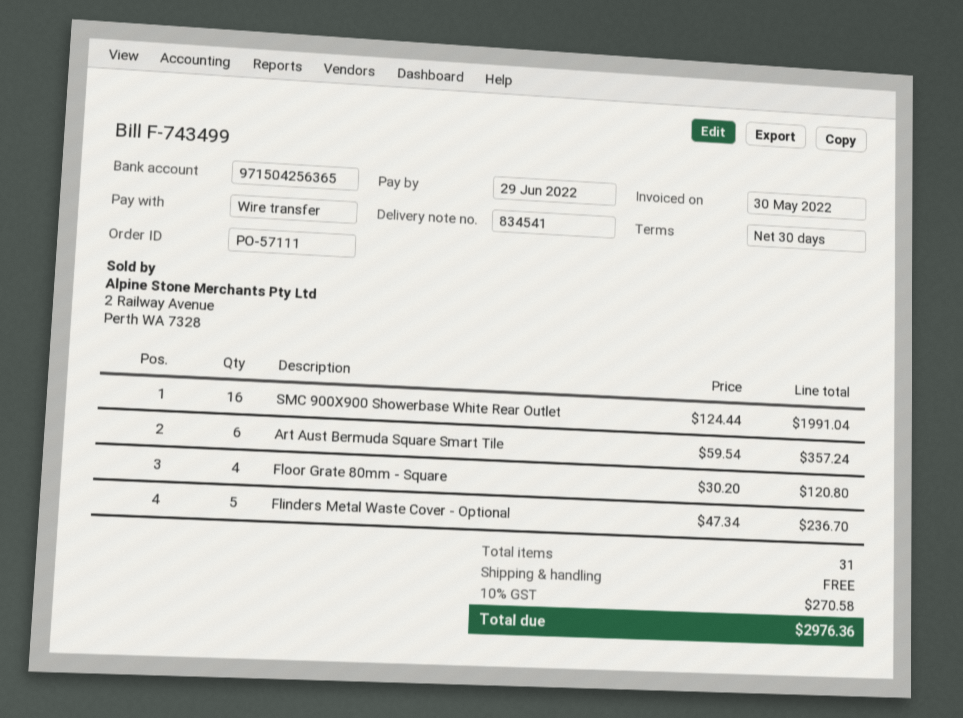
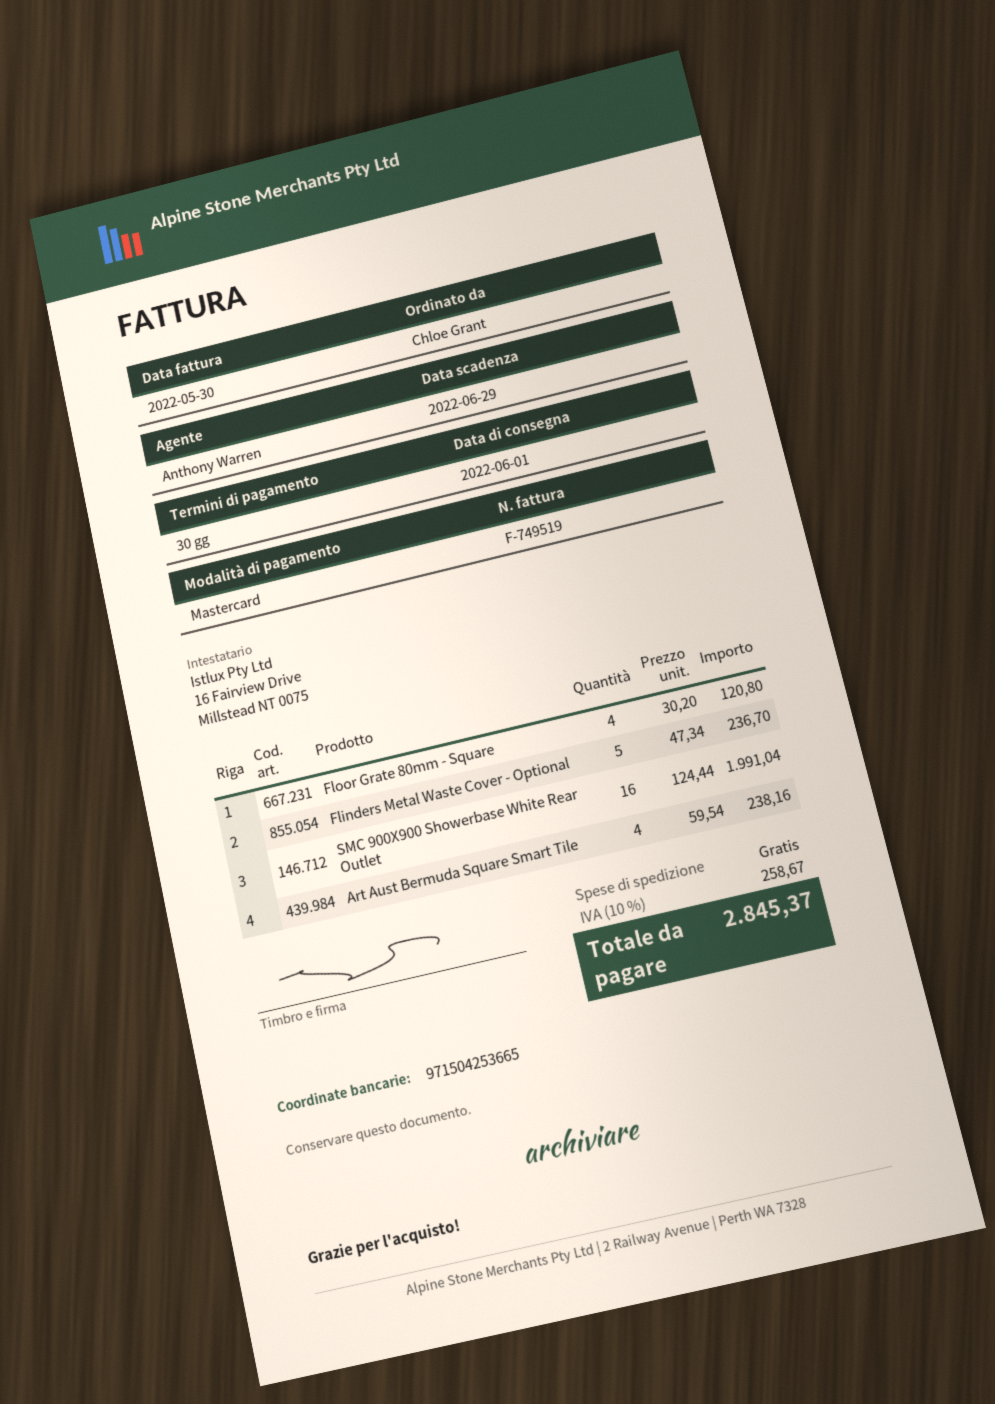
invoice number: F-743499 -> F-749519
payment method: bank transfer -> Mastercard
bank account: 971504256365 -> 971504253665
Art Aust Bermuda Square Smart Tile: 6 x 59.54 = 357.24 -> 4 x 59.54 = 238.16
tax: 10% = 270.58 -> 10% = 258.67
total: 2976.36 -> 2845.37

